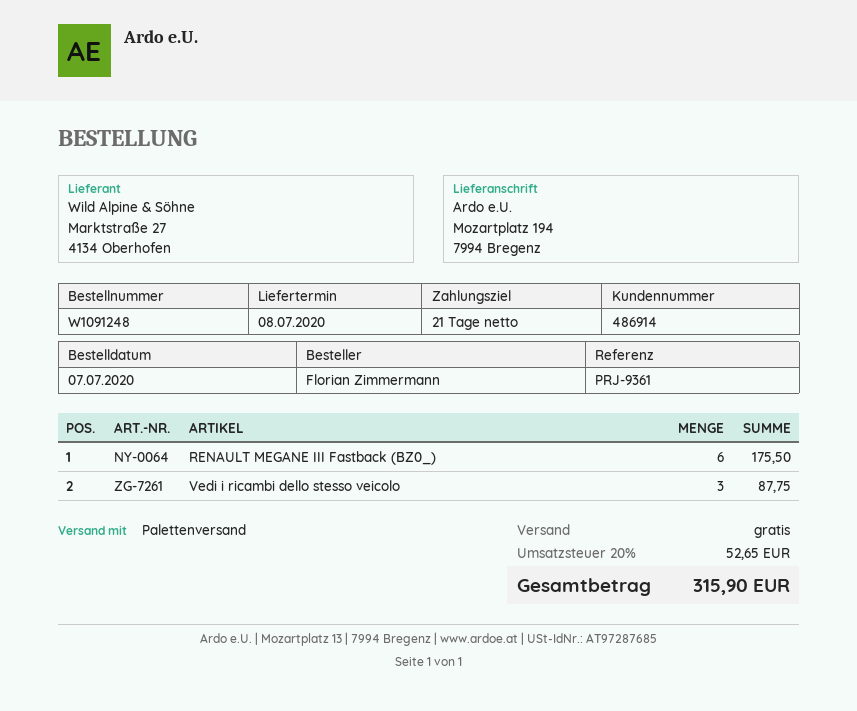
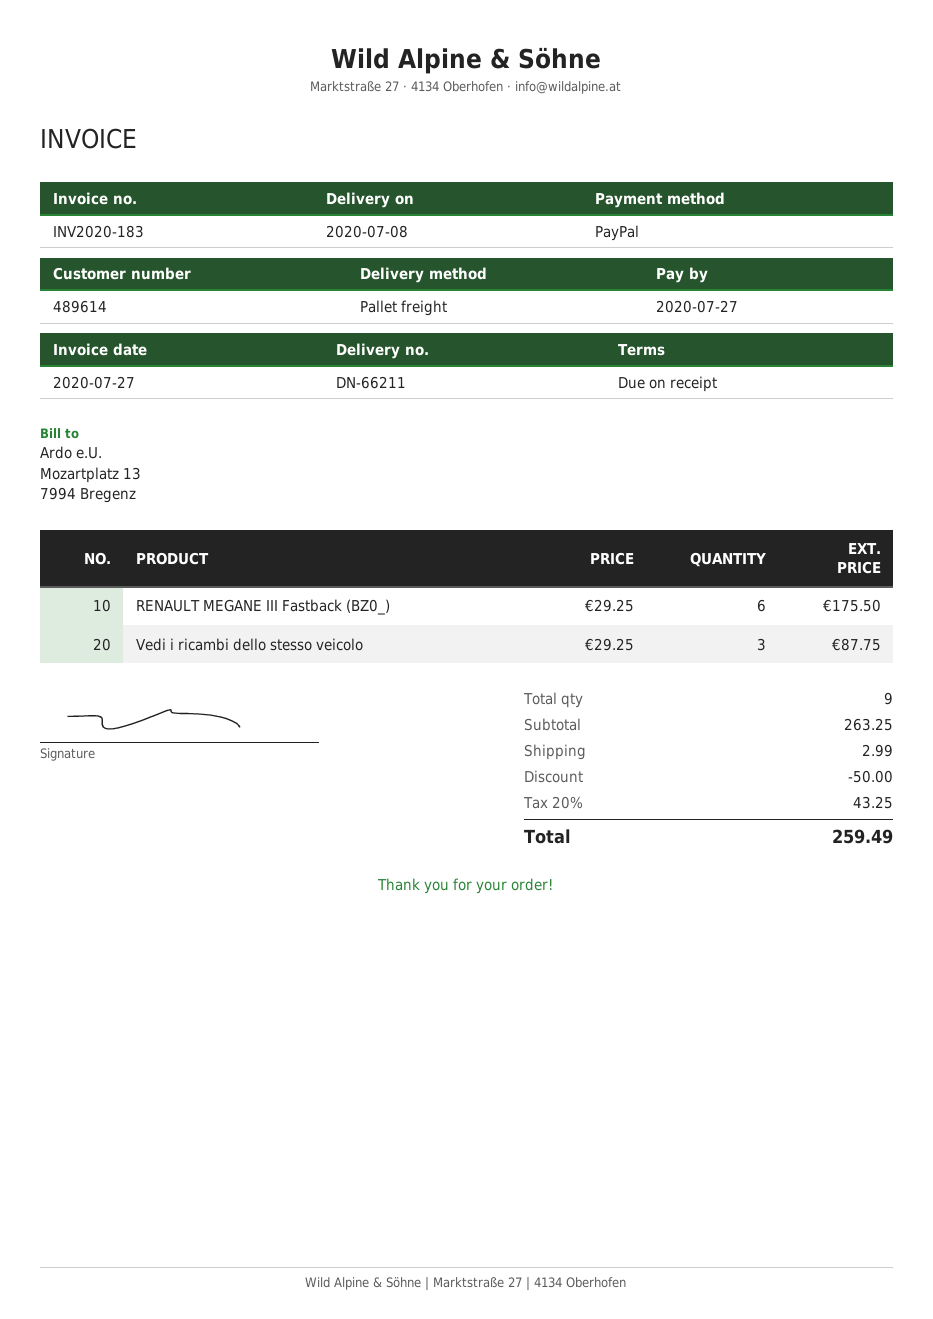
payment terms: 21 days -> on receipt
customer number: 486914 -> 489614
discount: none -> 50.00
shipping: 0.00 -> 2.99
tax: 20% = 52.65 -> 20% = 43.25
total: 315.90 -> 259.49

